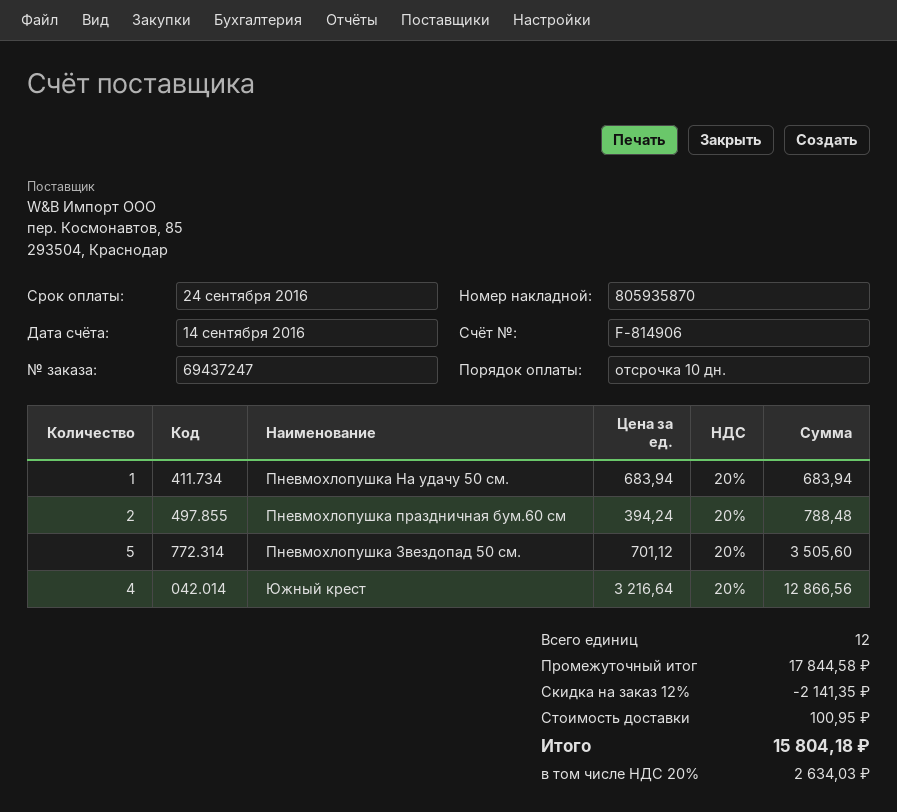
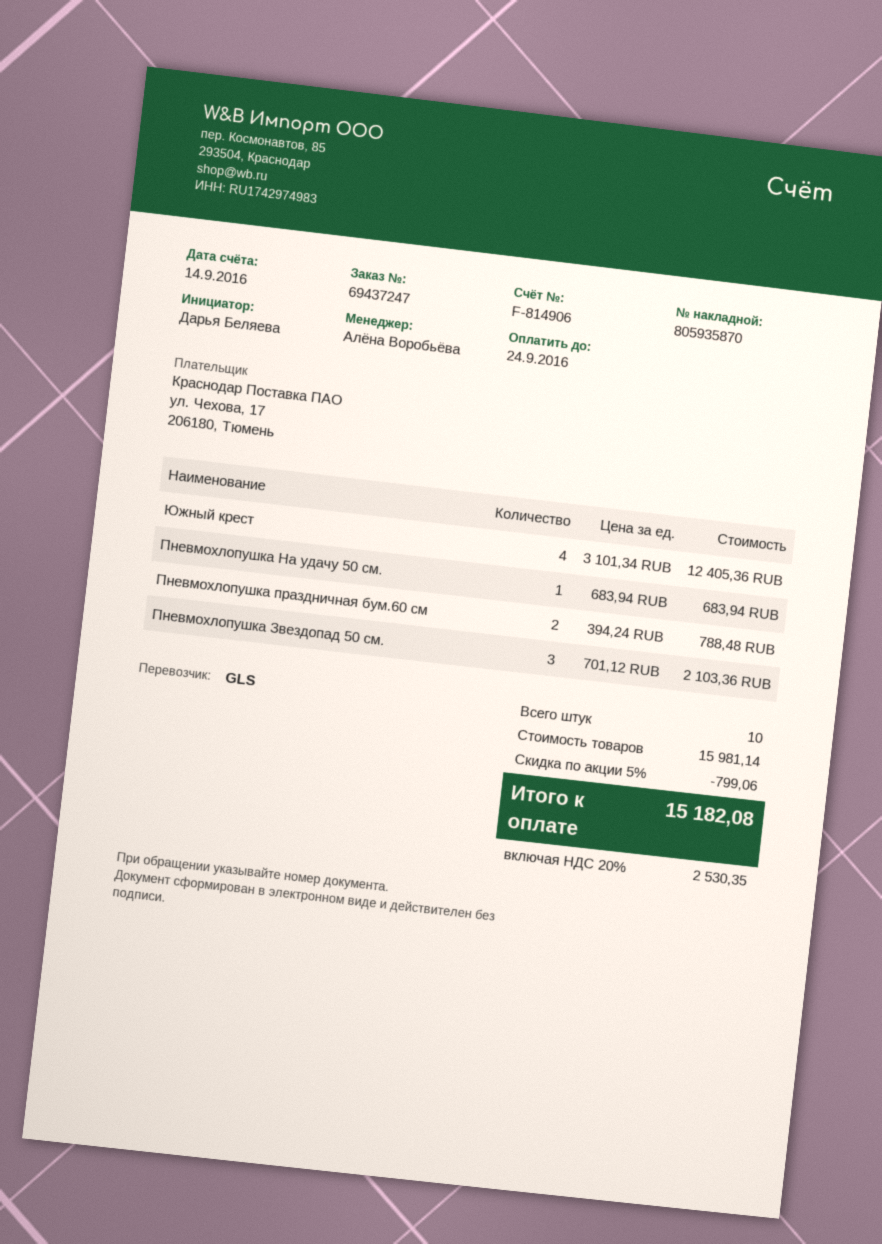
Пневмохлопушка Звездопад 50 см.: 5 x 701.12 = 3505.60 -> 3 x 701.12 = 2103.36
Южный крест: 4 x 3216.64 = 12866.56 -> 4 x 3101.34 = 12405.36
total quantity: 12 -> 10
subtotal: 17844.58 -> 15981.14
discount: 12% = 2141.35 -> 5% = 799.06
shipping: 100.95 -> none
tax: 20% = 2634.03 -> 20% = 2530.35
total: 15804.18 -> 15182.08

